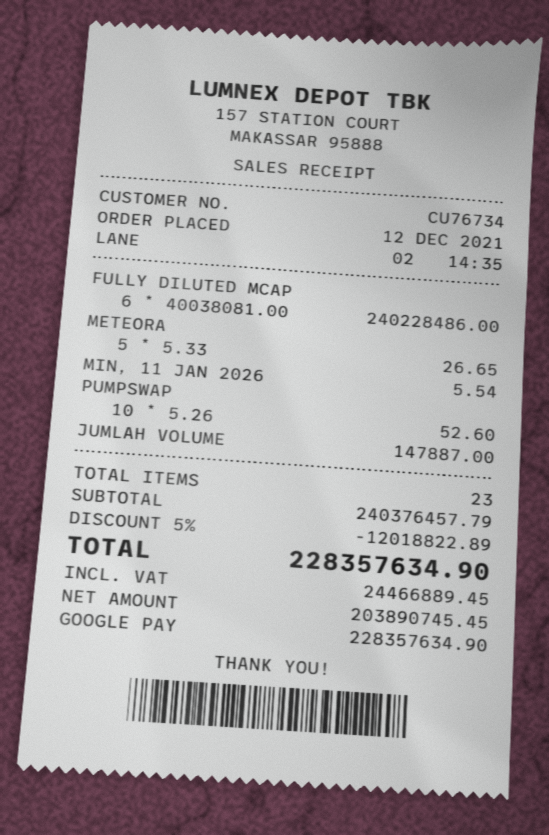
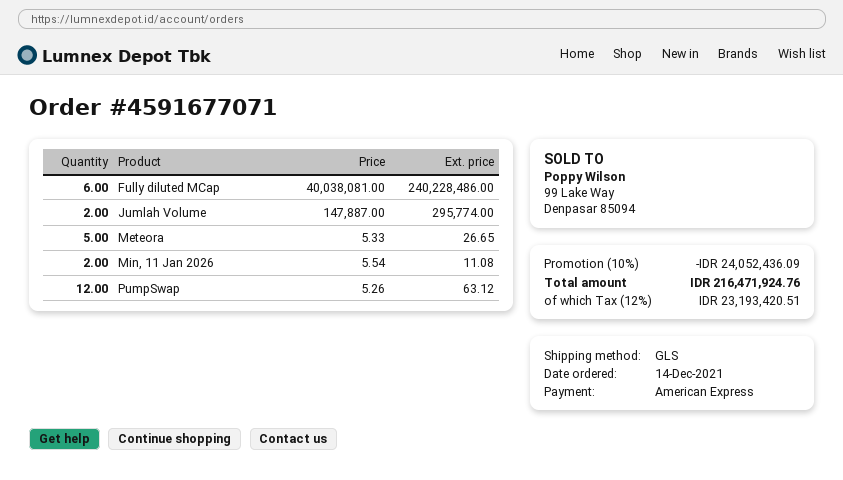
order date: 2021-12-12 -> 2021-12-14
payment method: Google Pay -> American Express
MIN, 11 JAN 2026: 1 x 5.54 = 5.54 -> 2 x 5.54 = 11.08
PUMPSWAP: 10 x 5.26 = 52.60 -> 12 x 5.26 = 63.12
JUMLAH VOLUME: 1 x 147887.00 = 147887.00 -> 2 x 147887.00 = 295774.00
discount: 5% = 12018822.89 -> 10% = 24052436.09
tax: 24466889.45 -> 23193420.51
total: 228357634.90 -> 216471924.76

